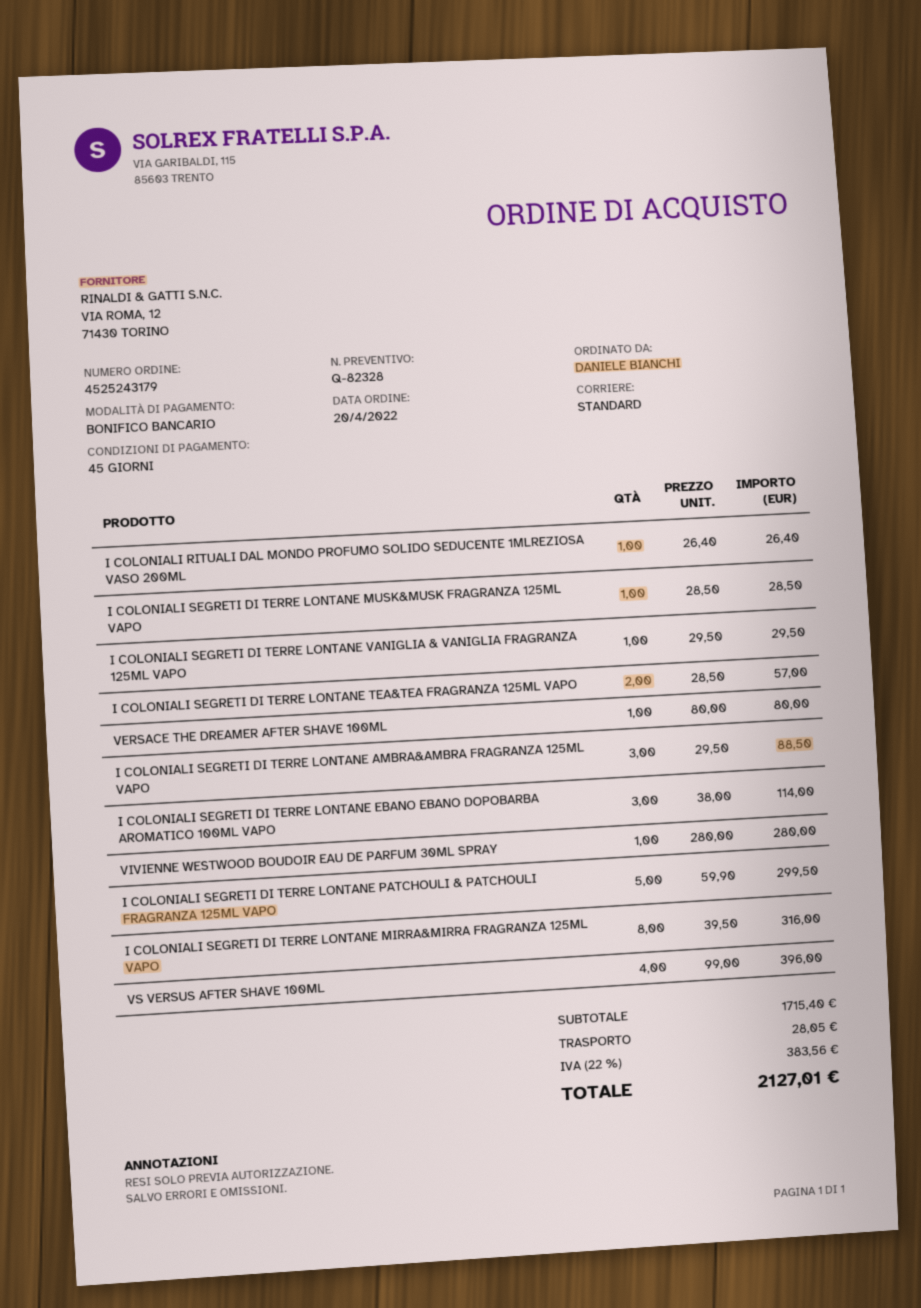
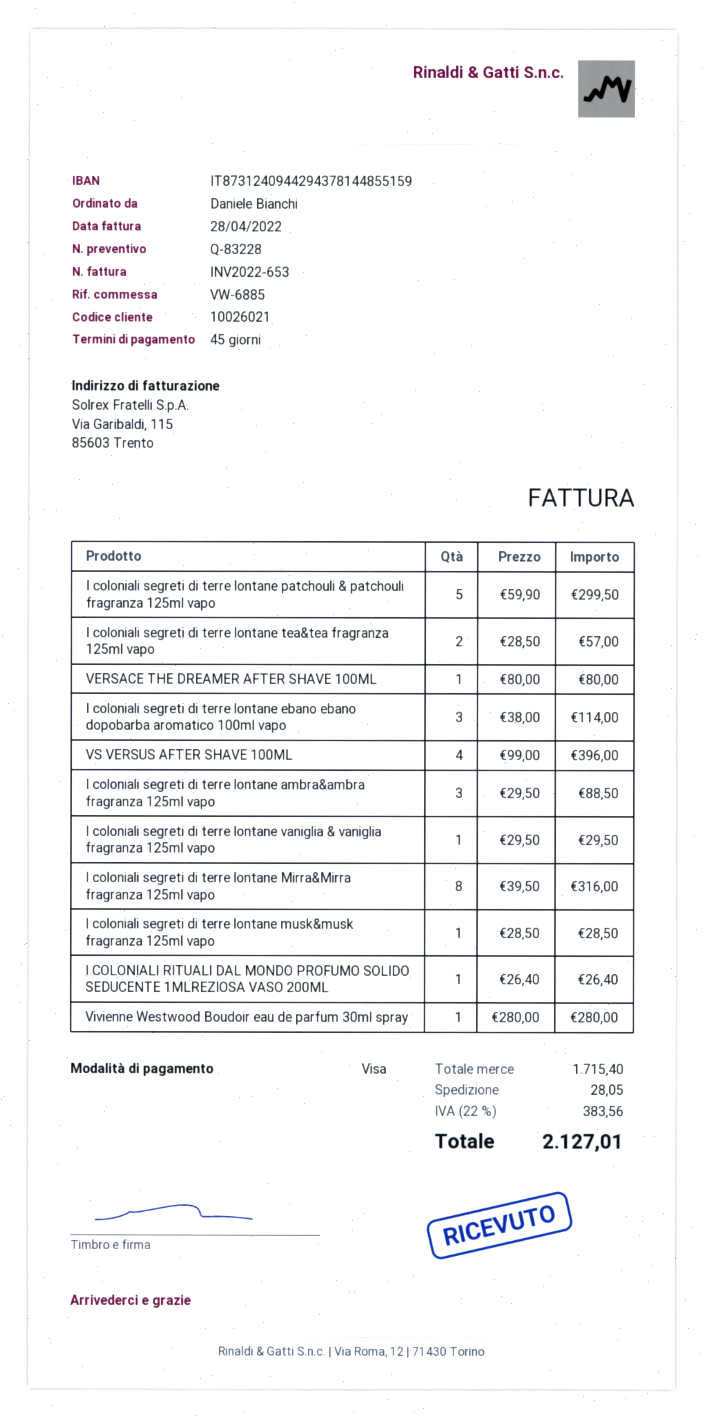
quote number: Q-82328 -> Q-83228
payment method: bank transfer -> Visa

